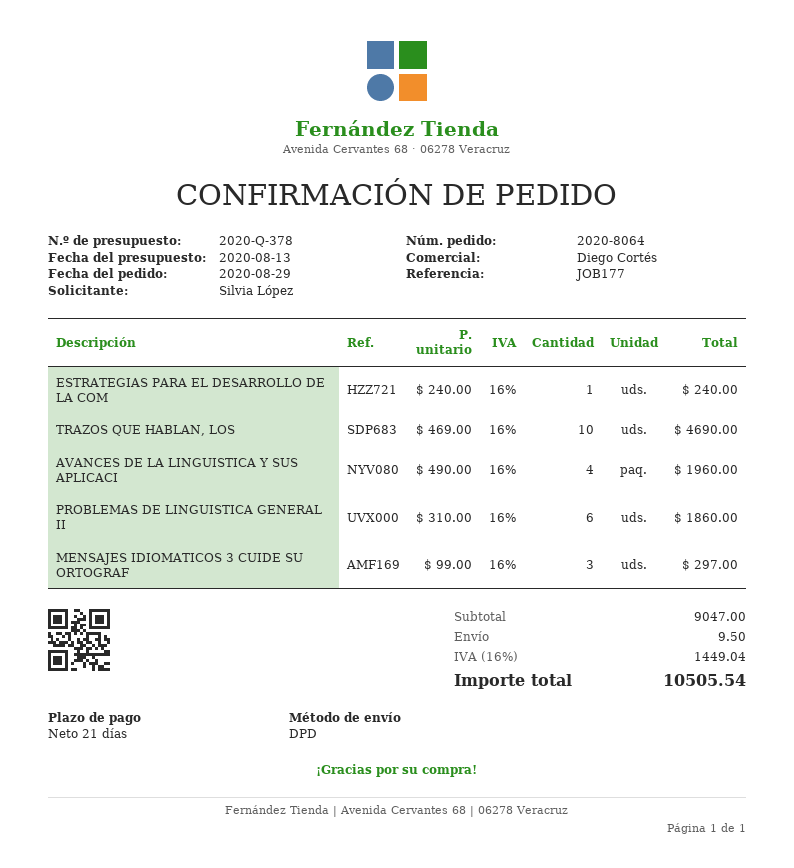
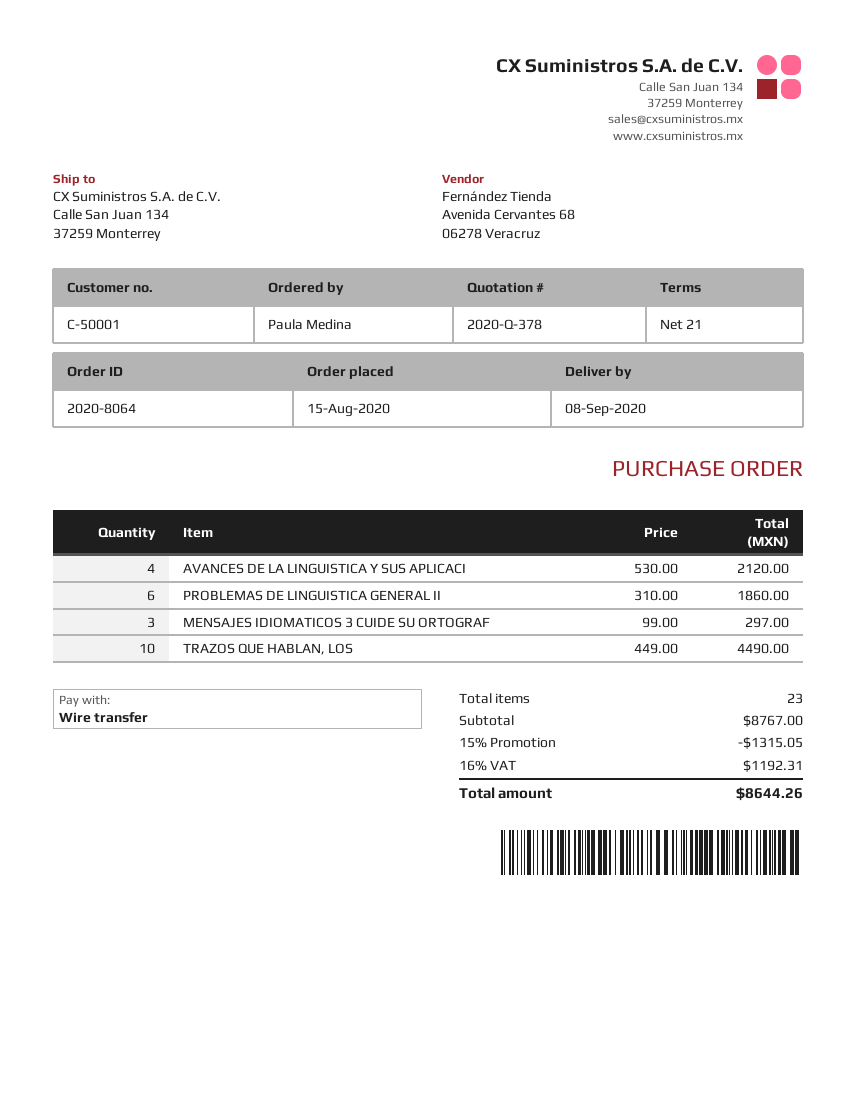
order date: 2020-08-29 -> 2020-08-15
ordered by: Silvia López -> Paula Medina
ESTRATEGIAS PARA EL DESARROLLO DE LA COM: 1 x 240.00 = 240.00 -> none
TRAZOS QUE HABLAN, LOS: 10 x 469.00 = 4690.00 -> 10 x 449.00 = 4490.00
AVANCES DE LA LINGUISTICA Y SUS APLICACI: 4 x 490.00 = 1960.00 -> 4 x 530.00 = 2120.00
subtotal: 9047.00 -> 8767.00
discount: none -> 15% = 1315.05
shipping: 9.50 -> none
tax: 16% = 1449.04 -> 16% = 1192.31
total: 10505.54 -> 8644.26

